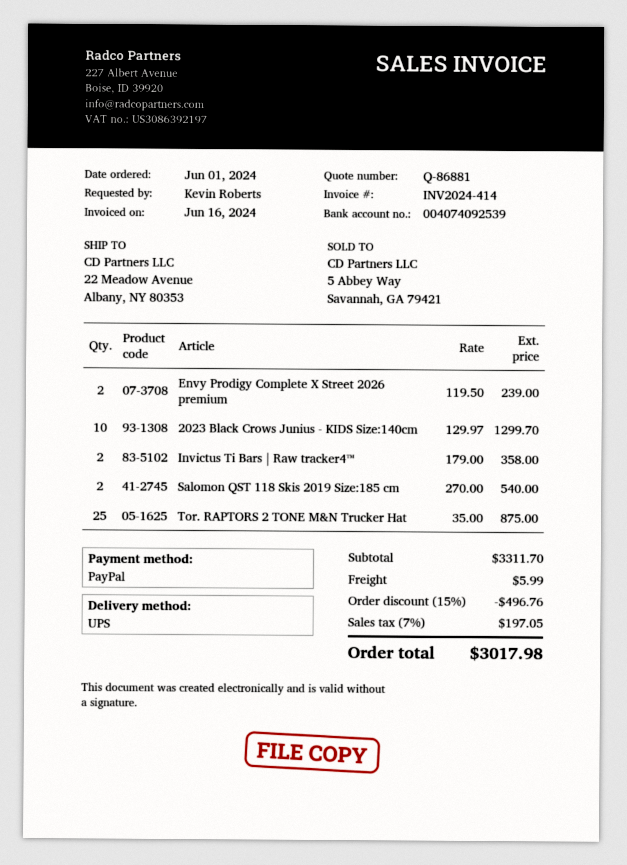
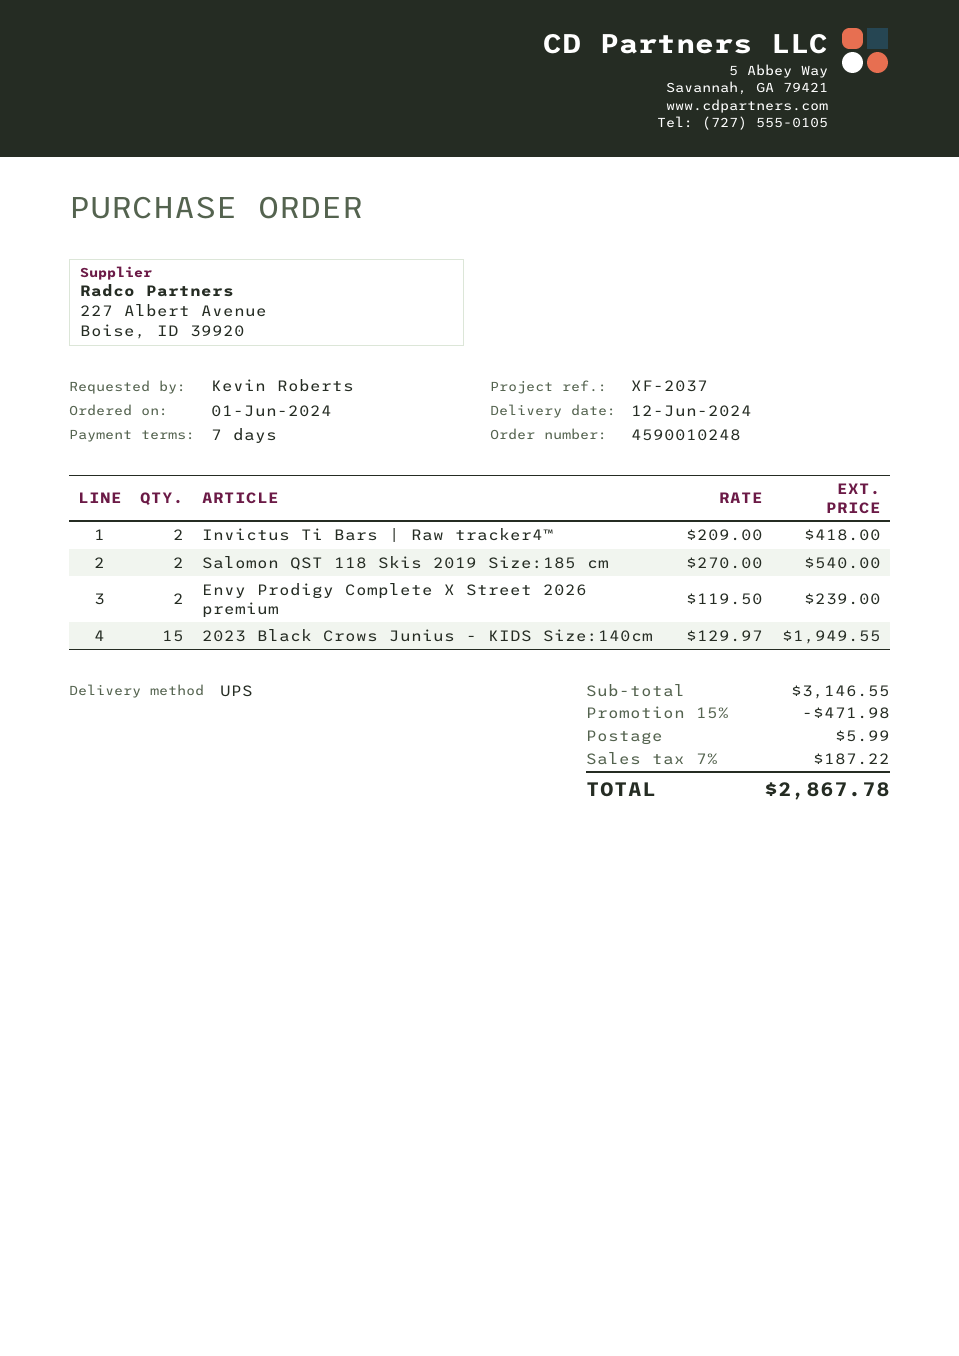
2023 Black Crows Junius - KIDS Size:140cm: 10 x 129.97 = 1299.70 -> 15 x 129.97 = 1949.55
Invictus Ti Bars | Raw tracker4™: 2 x 179.00 = 358.00 -> 2 x 209.00 = 418.00
Tor. RAPTORS 2 TONE M&N Trucker Hat: 25 x 35.00 = 875.00 -> none
subtotal: 3311.70 -> 3146.55
discount: 15% = 496.76 -> 15% = 471.98
tax: 7% = 197.05 -> 7% = 187.22
total: 3017.98 -> 2867.78

